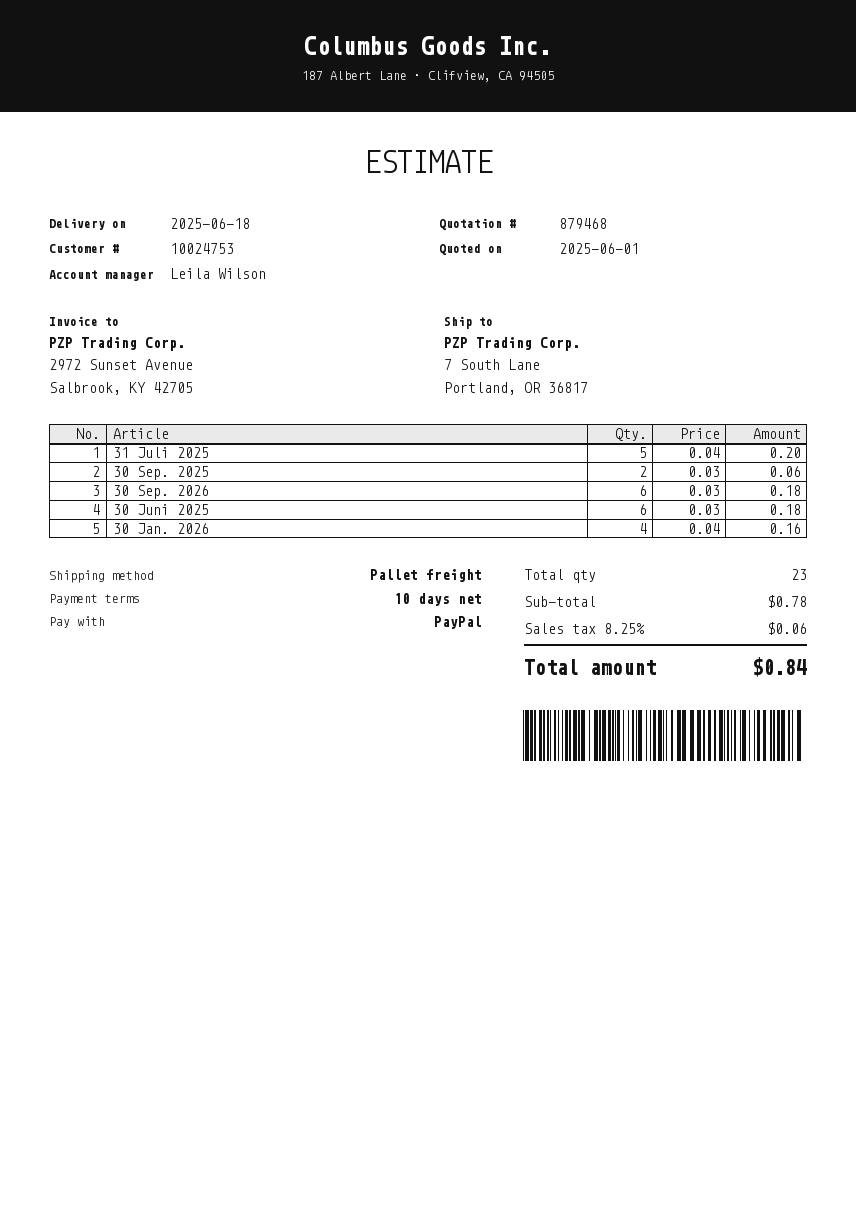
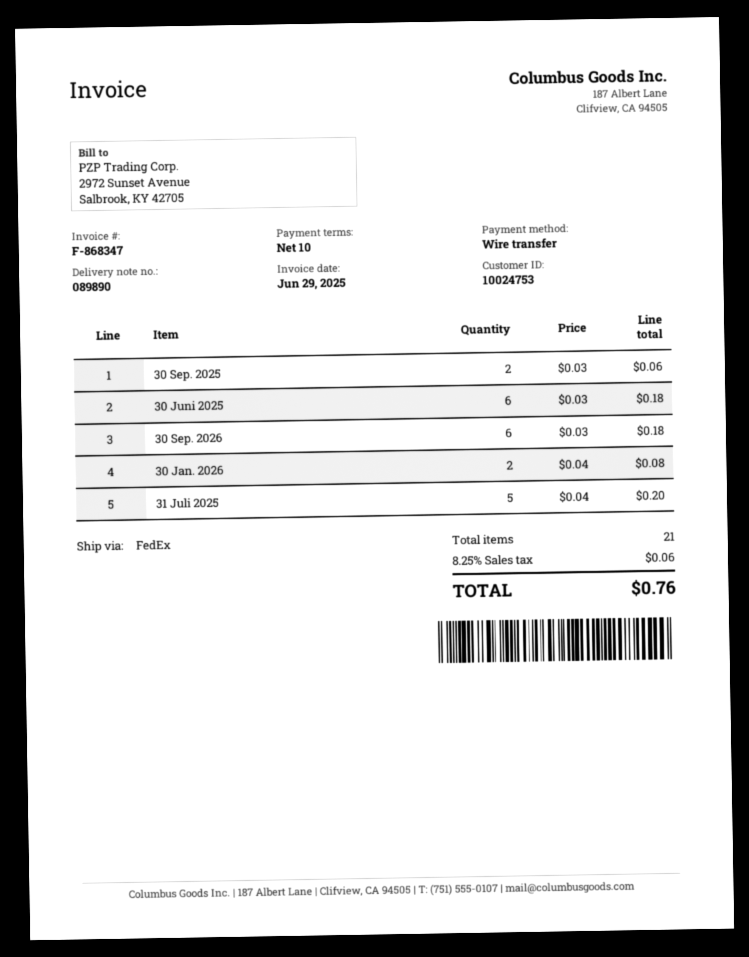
payment method: PayPal -> bank transfer
shipping method: pallet freight -> FedEx
30 Jan. 2026: 4 x 0.04 = 0.16 -> 2 x 0.04 = 0.08
total quantity: 23 -> 21
total: 0.84 -> 0.76

